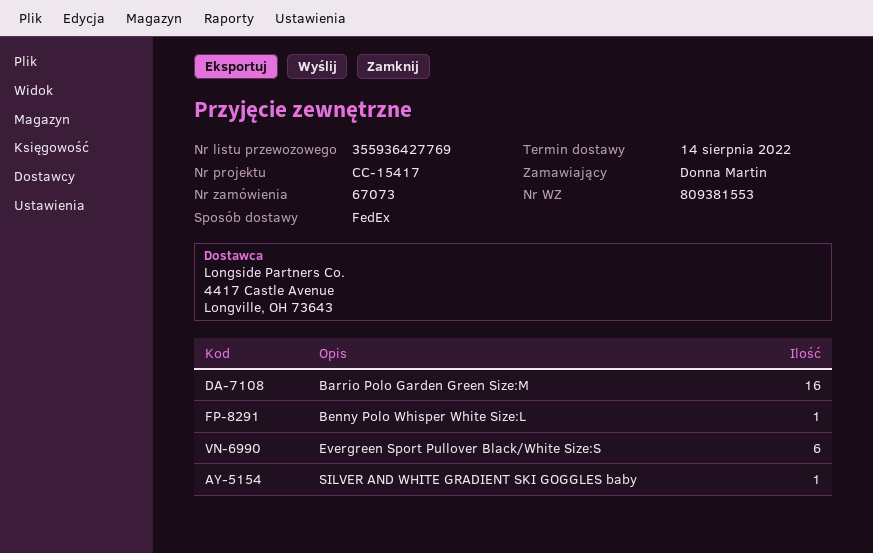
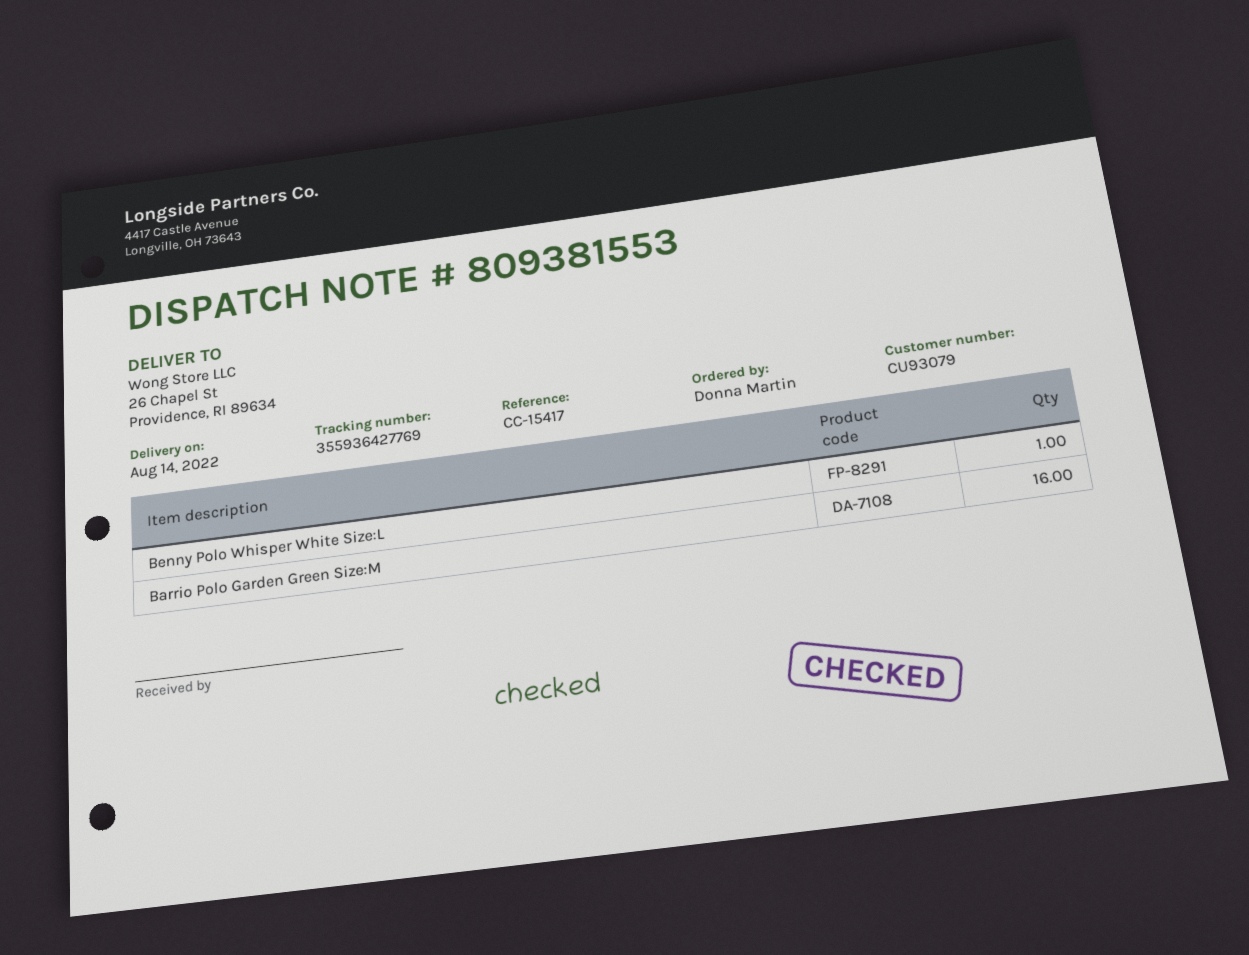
Evergreen Sport Pullover Black/White Size:S: 6 -> none
SILVER AND WHITE GRADIENT SKI GOGGLES baby: 1 -> none

